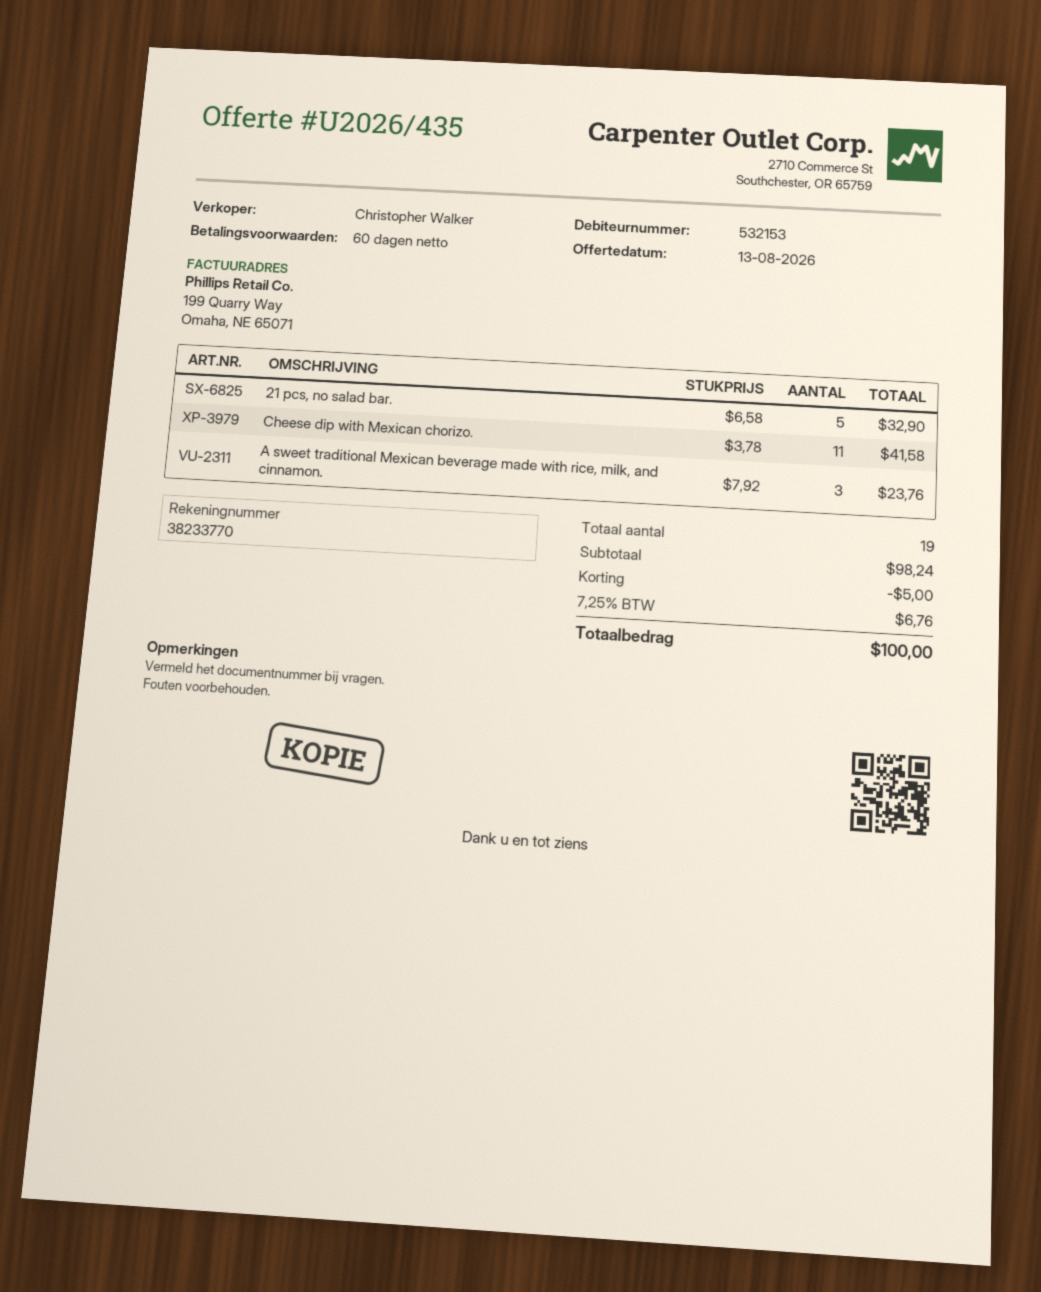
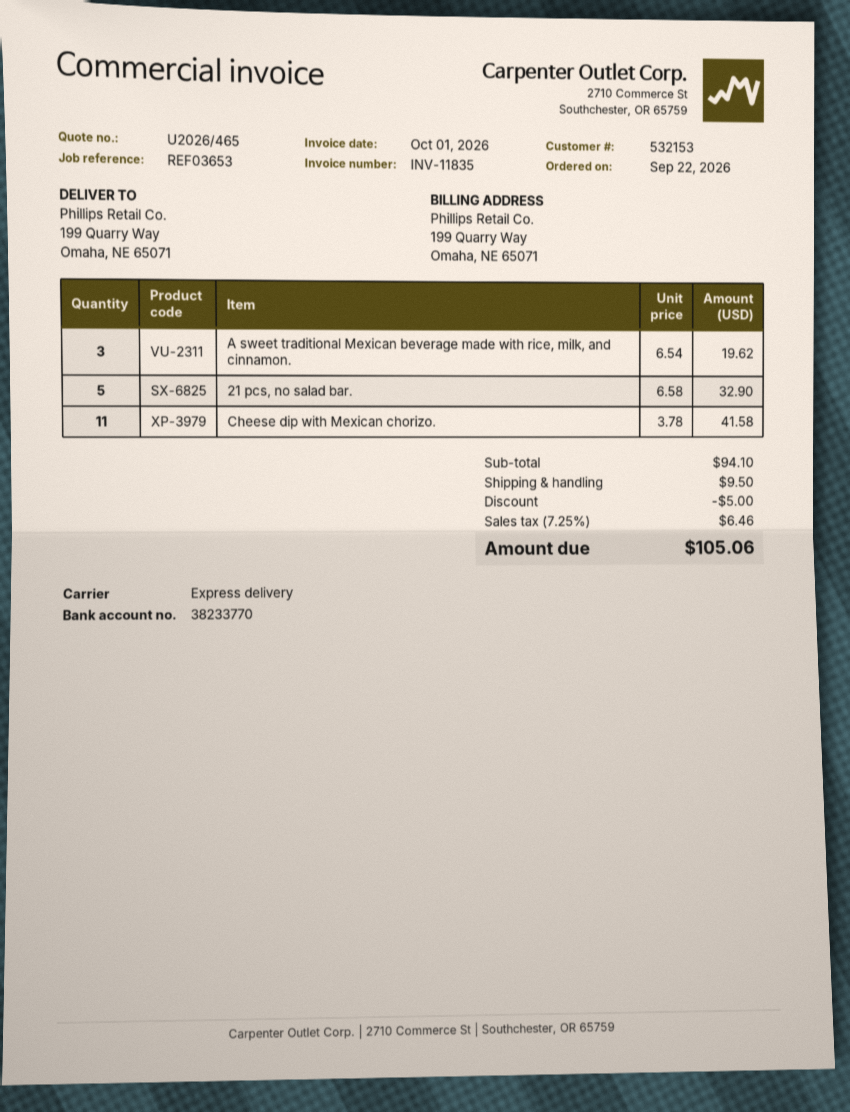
quote number: U2026/435 -> U2026/465
A sweet traditional Mexican beverage made with rice, milk, and cinnamon.: 3 x 7.92 = 23.76 -> 3 x 6.54 = 19.62
subtotal: 98.24 -> 94.10
shipping: none -> 9.50
tax: 7.25% = 6.76 -> 7.25% = 6.46
total: 100.00 -> 105.06

